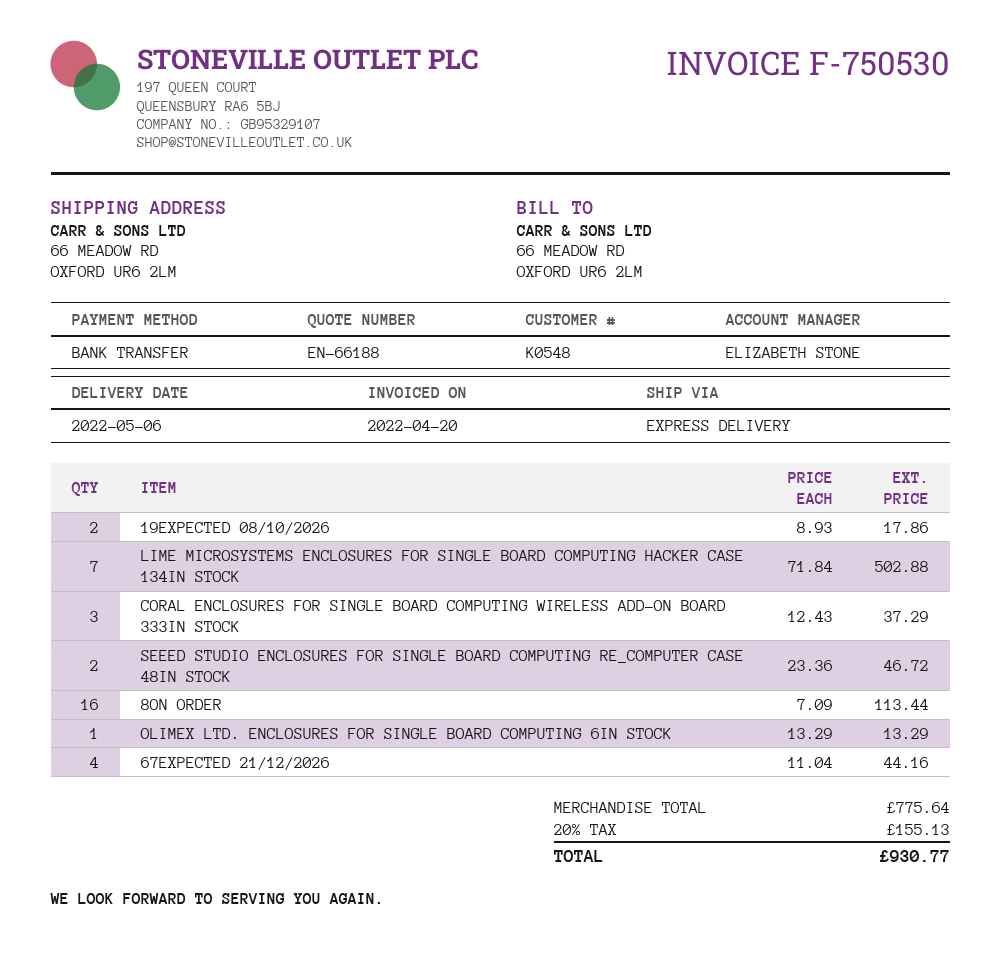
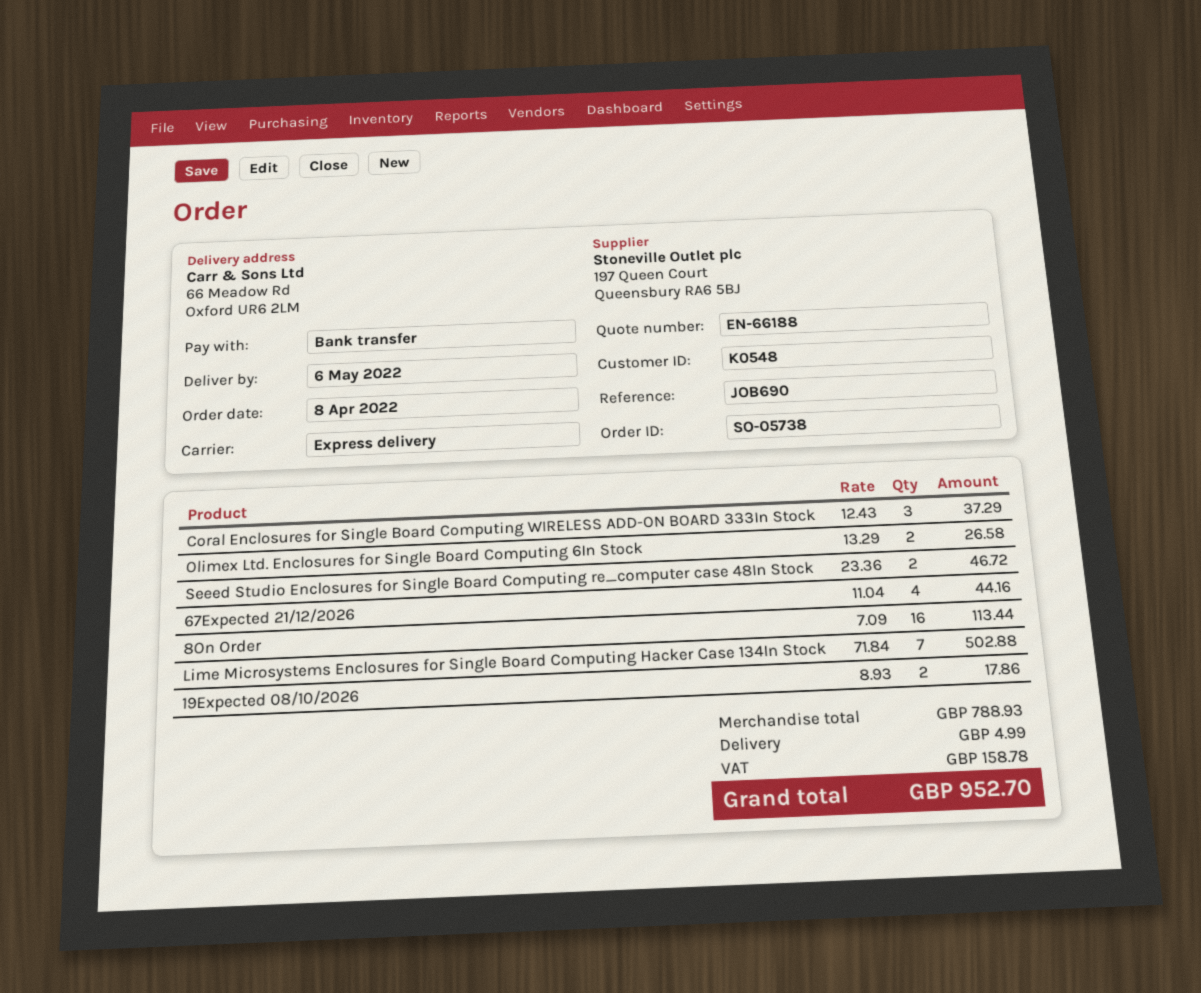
OLIMEX LTD. ENCLOSURES FOR SINGLE BOARD COMPUTING 6IN STOCK: 1 x 13.29 = 13.29 -> 2 x 13.29 = 26.58
subtotal: 775.64 -> 788.93
shipping: none -> 4.99
tax: 155.13 -> 158.78
total: 930.77 -> 952.70

